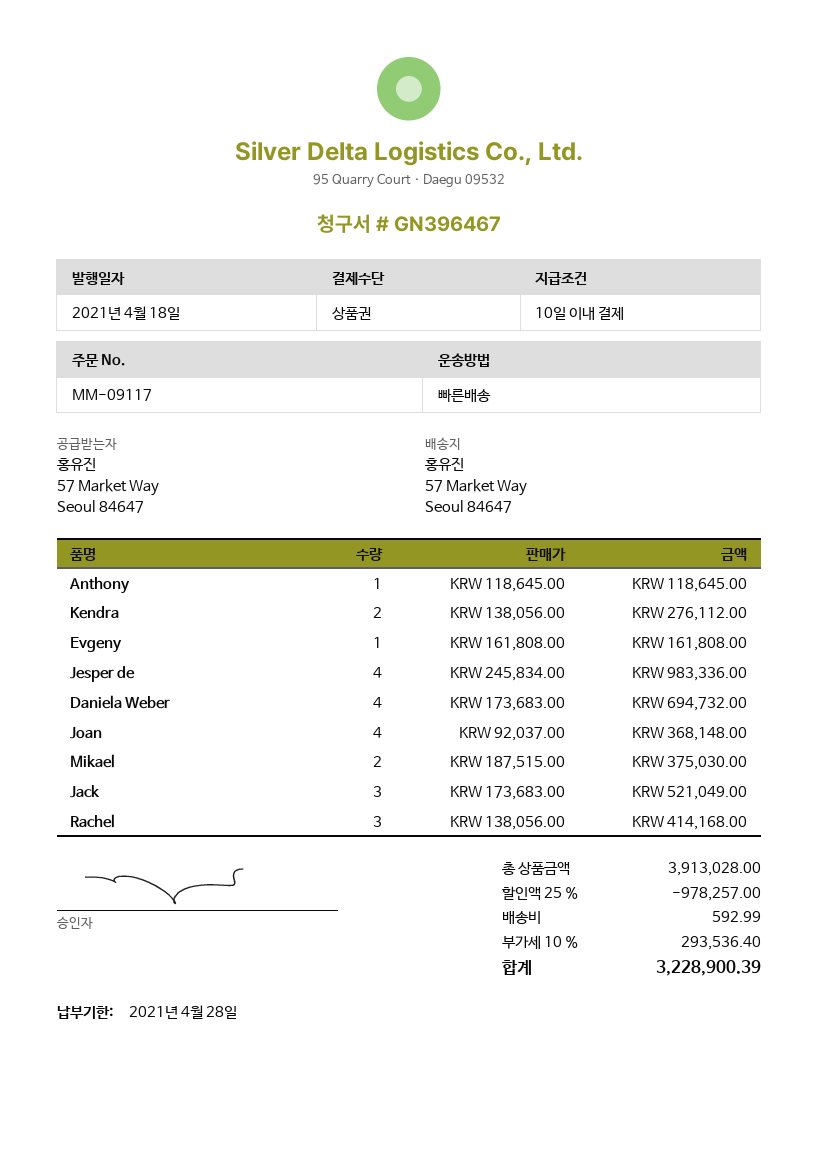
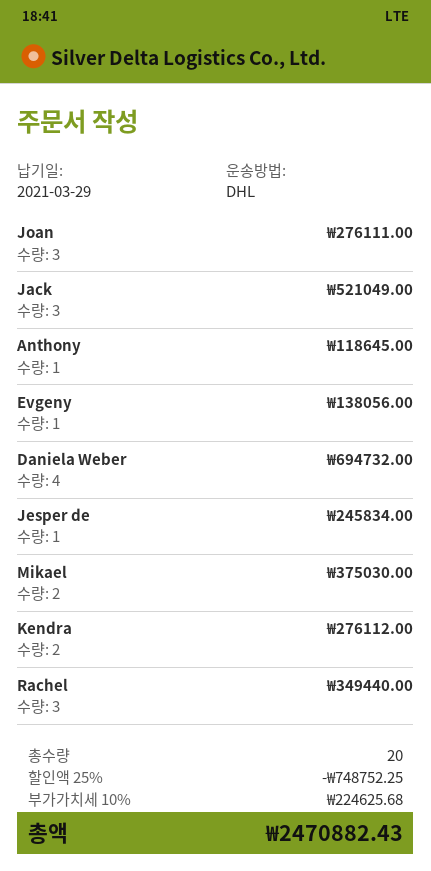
shipping method: express -> DHL
Evgeny: 1 for 161808.00 -> 1 for 138056.00
Jesper de: 4 for 983336.00 -> 1 for 245834.00
Joan: 4 for 368148.00 -> 3 for 276111.00
Rachel: 3 for 414168.00 -> 3 for 349440.00
discount: 25% = 978257.00 -> 25% = 748752.25
shipping: 592.99 -> none
tax: 10% = 293536.40 -> 10% = 224625.68
total: 3228900.39 -> 2470882.43

